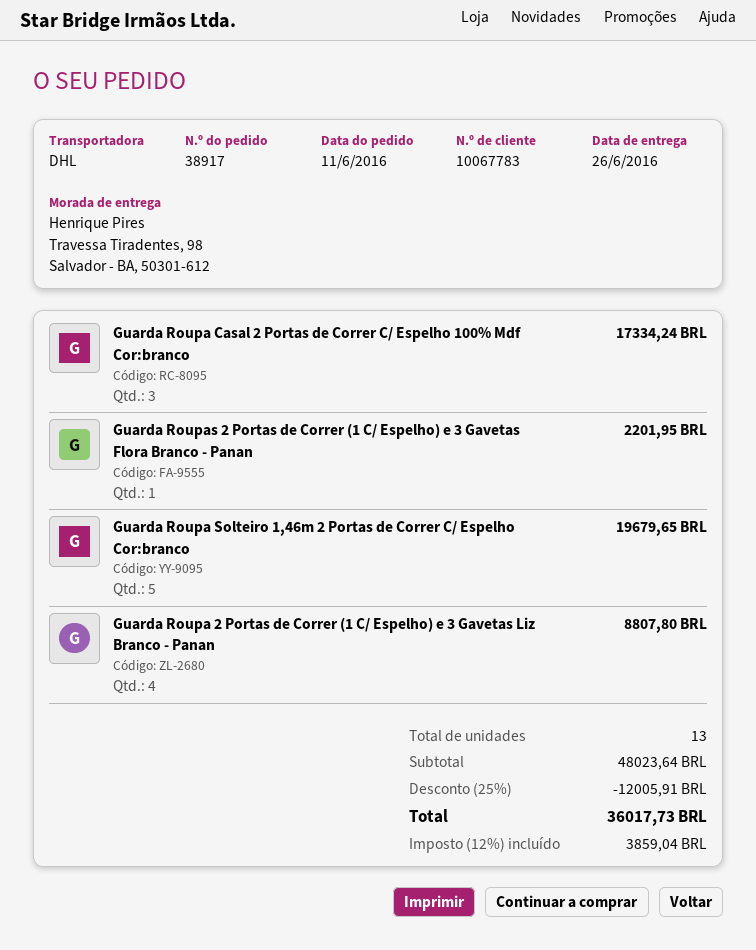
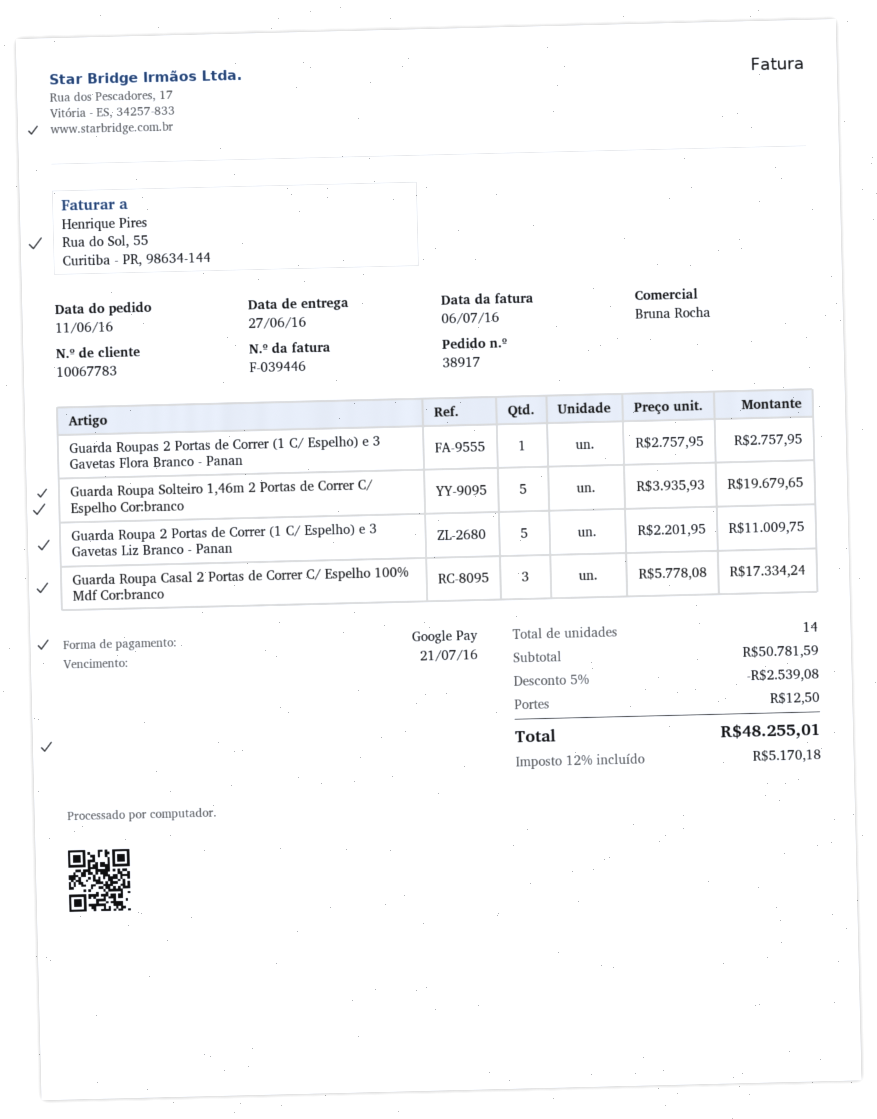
delivery date: 2016-06-26 -> 2016-06-27
Guarda Roupas 2 Portas de Correr (1 C/ Espelho) e 3 Gavetas Flora Branco - Panan: 1 for 2201.95 -> 1 for 2757.95
Guarda Roupa 2 Portas de Correr (1 C/ Espelho) e 3 Gavetas Liz Branco - Panan: 4 for 8807.80 -> 5 for 11009.75
total quantity: 13 -> 14
subtotal: 48023.64 -> 50781.59
discount: 25% = 12005.91 -> 5% = 2539.08
shipping: none -> 12.50
tax: 12% = 3859.04 -> 12% = 5170.18
total: 36017.73 -> 48255.01

